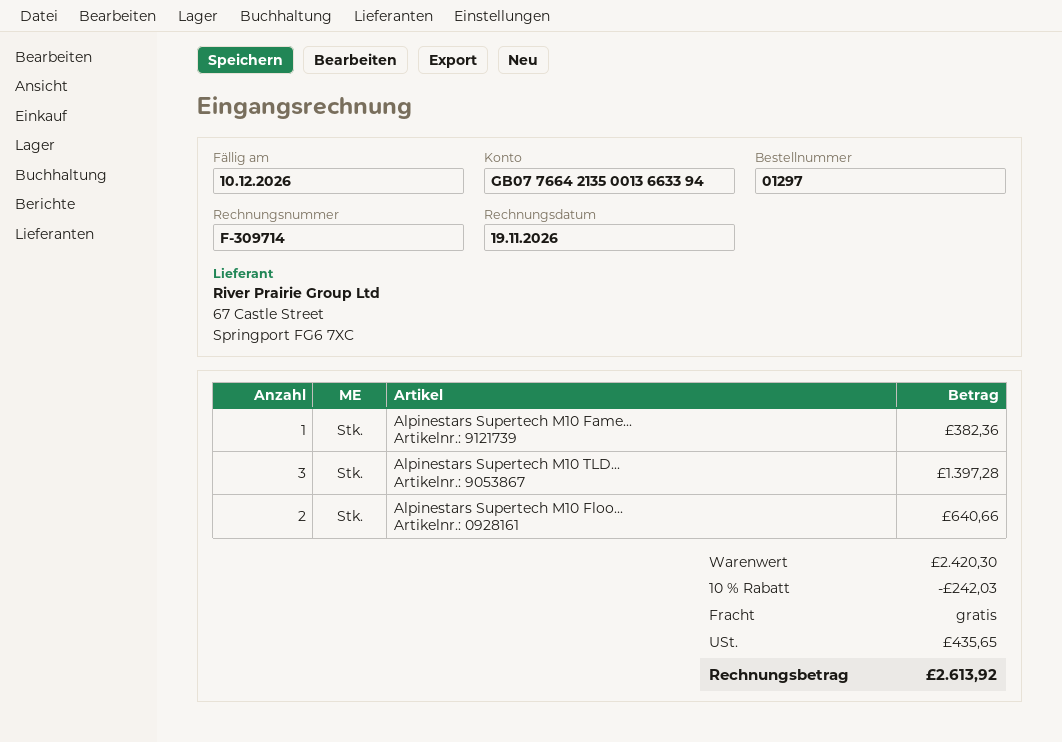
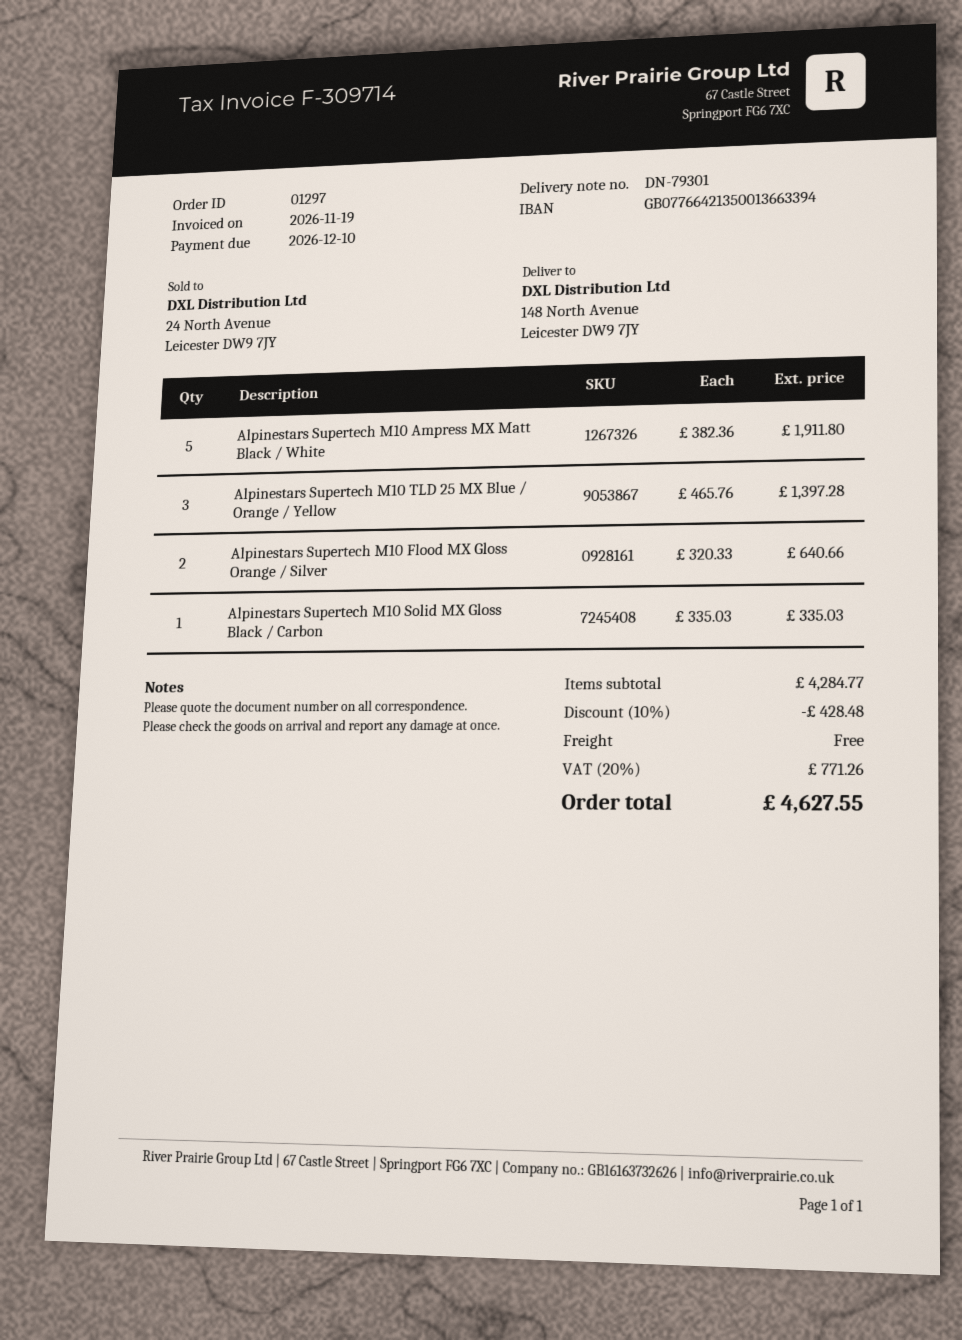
Alpinestars Supertech M10 Fame...: 1 for 382.36 -> none
Alpinestars Supertech M10 Ampress MX Matt Black / White: none -> 5 for 1911.80
Alpinestars Supertech M10 Solid MX Gloss Black / Carbon: none -> 1 for 335.03
subtotal: 2420.30 -> 4284.77
discount: 10% = 242.03 -> 10% = 428.48
tax: 435.65 -> 771.26
total: 2613.92 -> 4627.55

